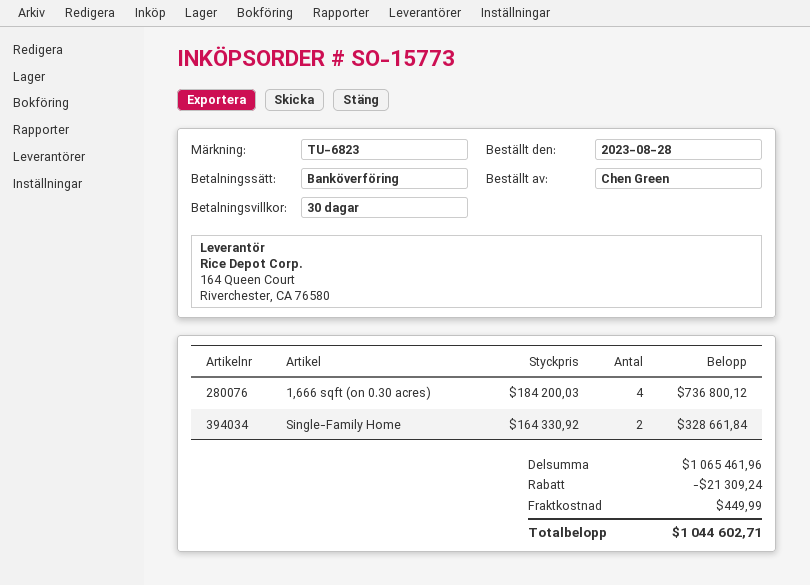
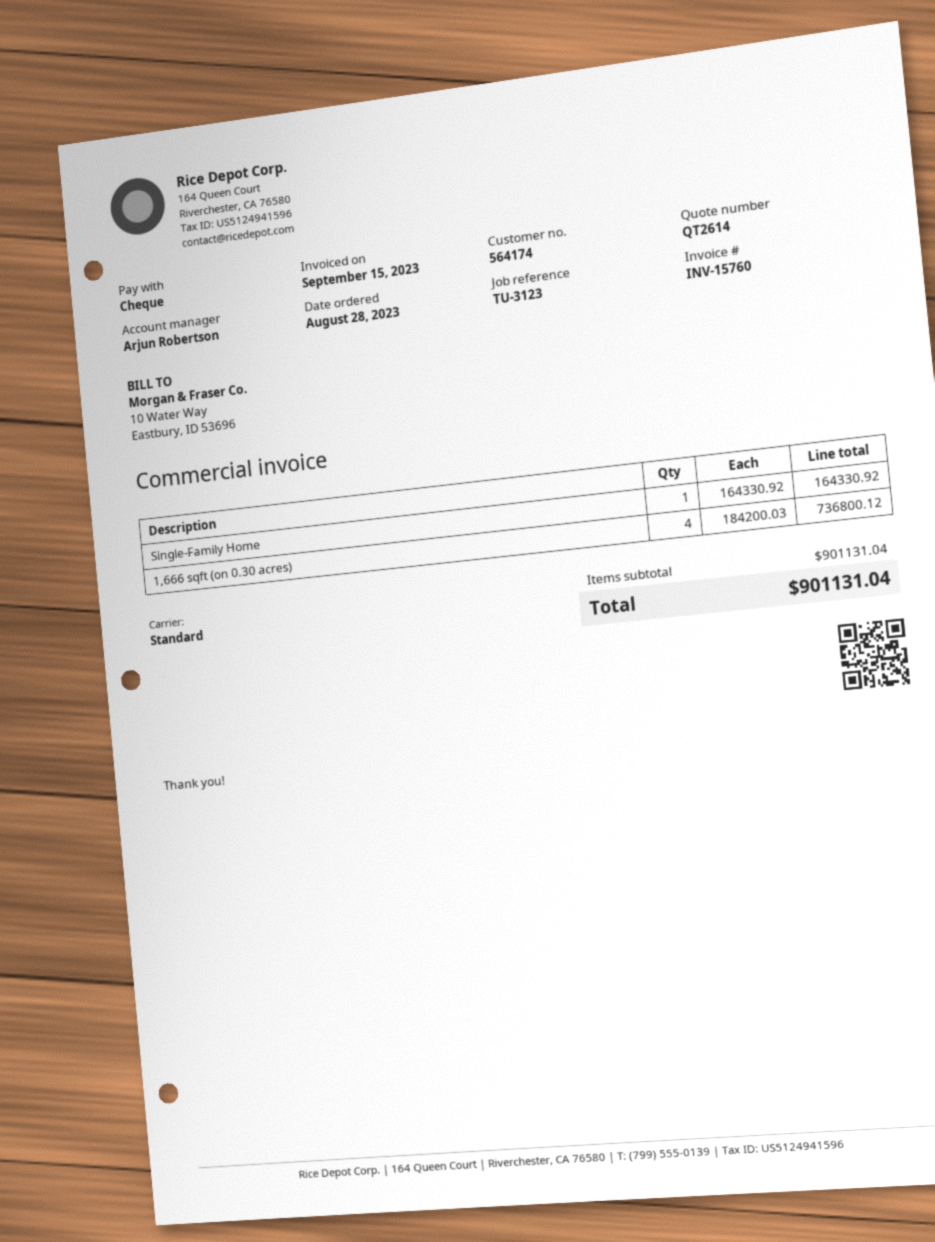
reference: TU-6823 -> TU-3123
payment method: bank transfer -> cheque
Single-Family Home: 2 x 164330.92 = 328661.84 -> 1 x 164330.92 = 164330.92
subtotal: 1065461.96 -> 901131.04
discount: 21309.24 -> none
shipping: 449.99 -> none
total: 1044602.71 -> 901131.04

